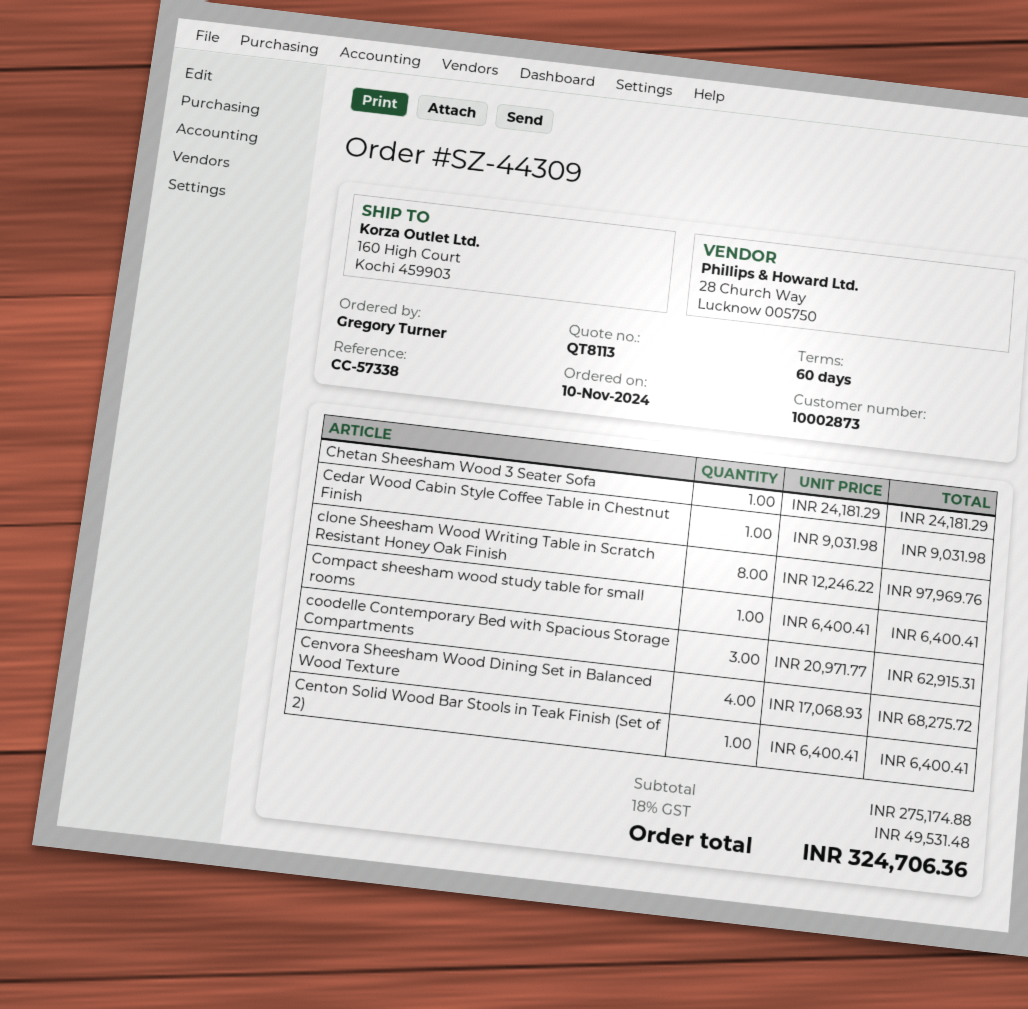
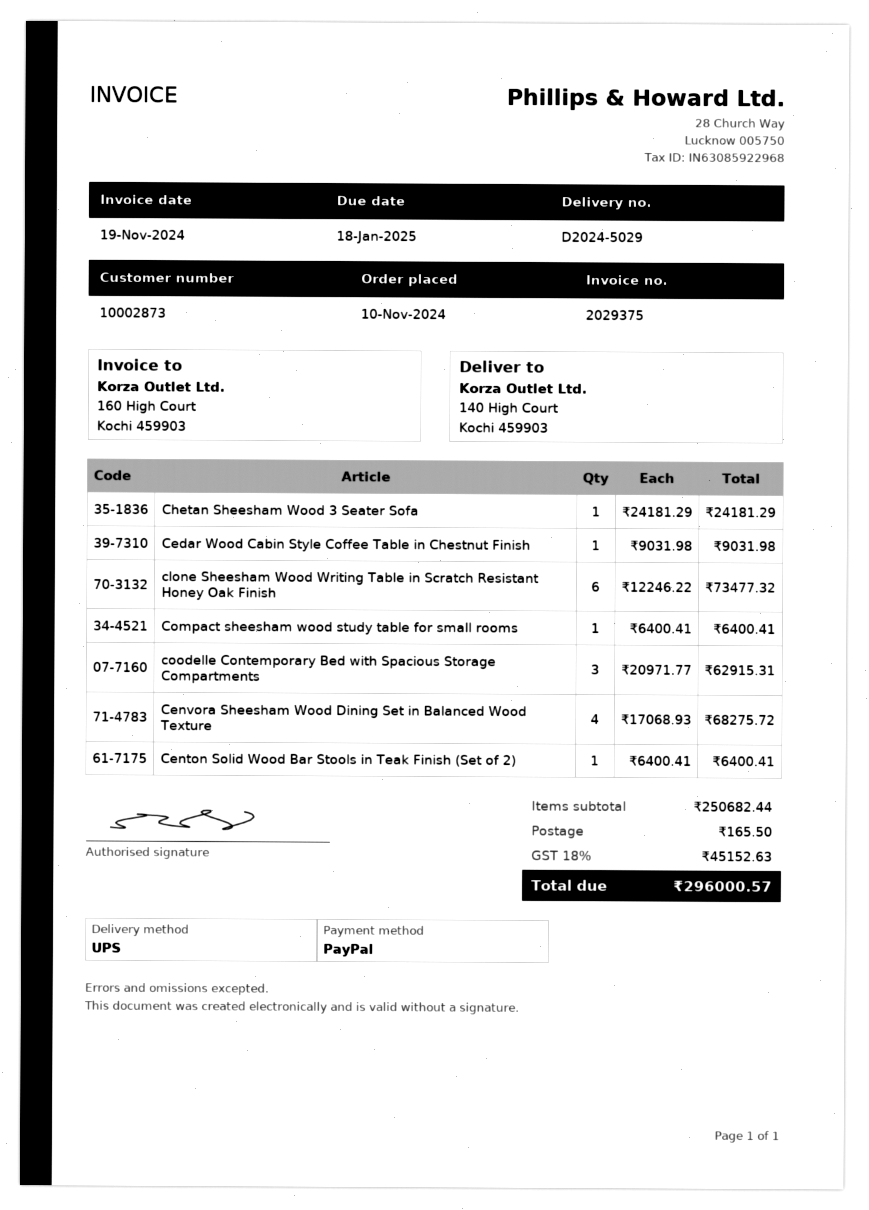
ship to: 160 High Court, Kochi 459903 -> 140 High Court, Kochi 459903
clone Sheesham Wood Writing Table in Scratch Resistant Honey Oak Finish: 8 x 12246.22 = 97969.76 -> 6 x 12246.22 = 73477.32
subtotal: 275174.88 -> 250682.44
shipping: none -> 165.50
tax: 18% = 49531.48 -> 18% = 45152.63
total: 324706.36 -> 296000.57

